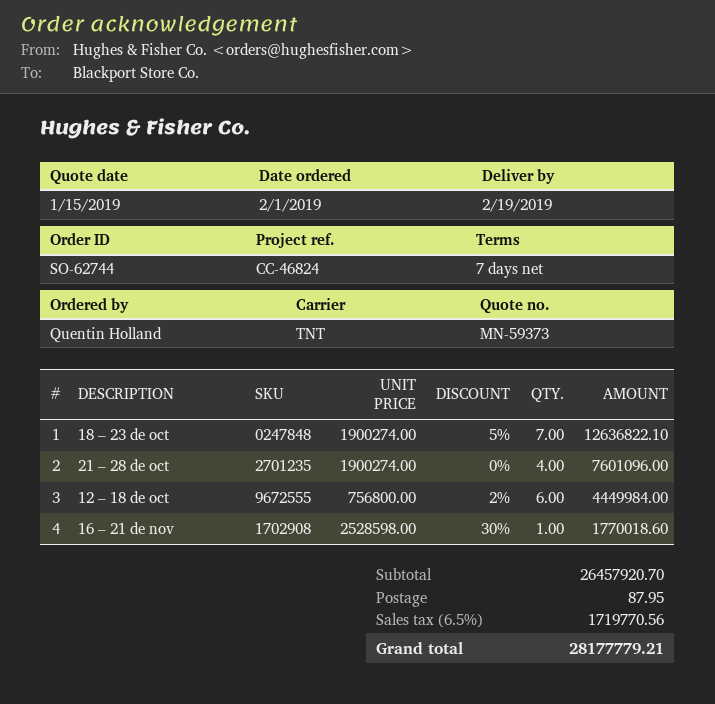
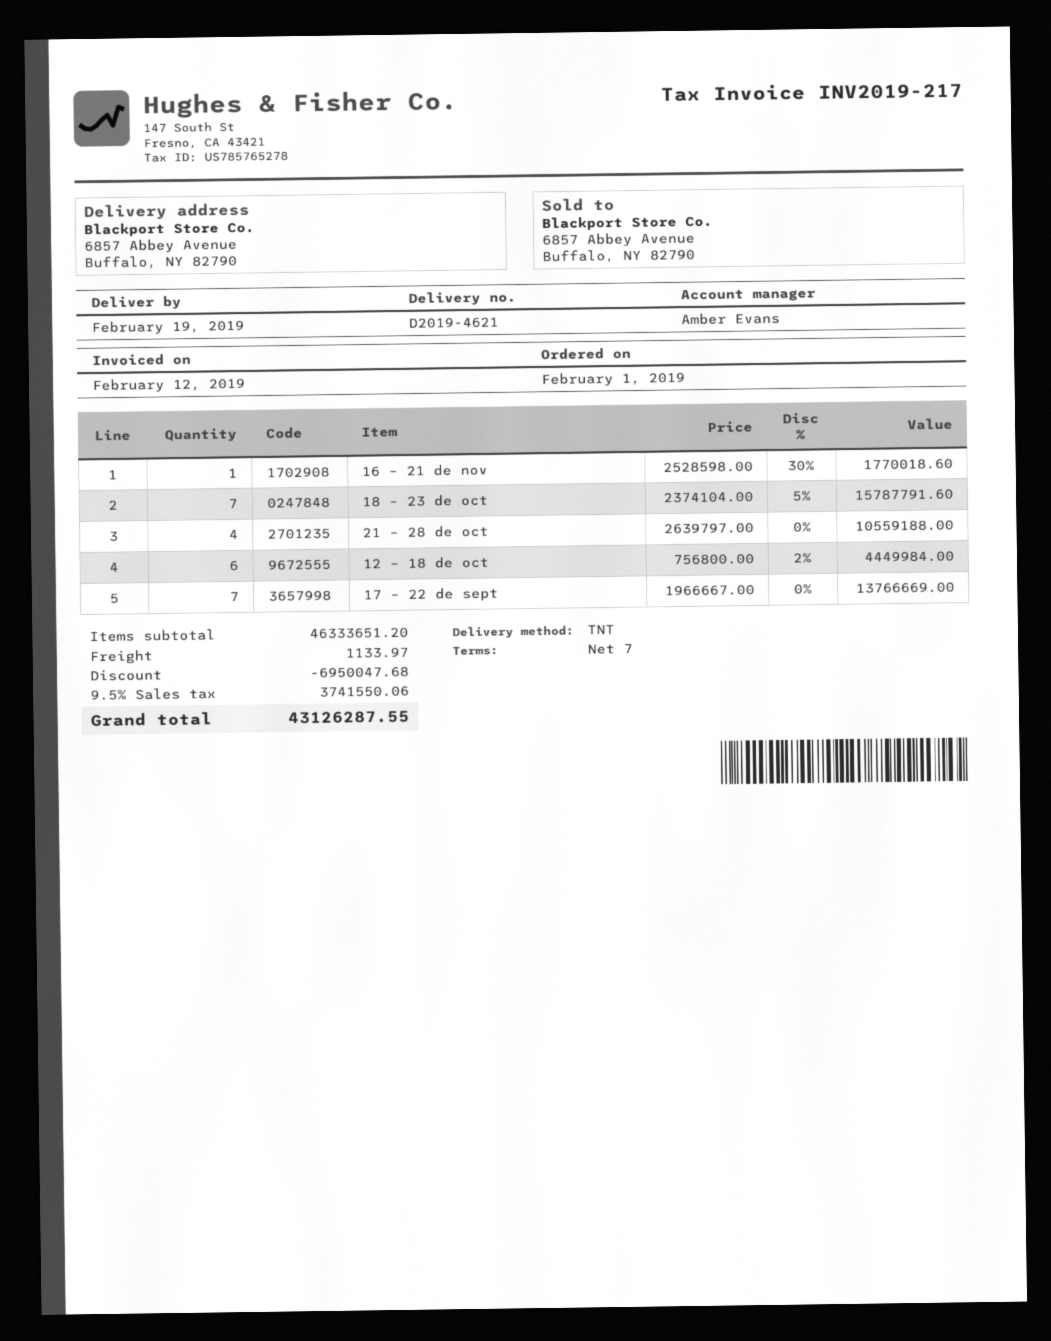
18 – 23 de oct: 7 x 1900274.00 - 5% = 12636822.10 -> 7 x 2374104.00 - 5% = 15787791.60
21 – 28 de oct: 4 x 1900274.00 = 7601096.00 -> 4 x 2639797.00 = 10559188.00
17 – 22 de sept: none -> 7 x 1966667.00 = 13766669.00
subtotal: 26457920.70 -> 46333651.20
discount: none -> 6950047.68
shipping: 87.95 -> 1133.97
tax: 6.5% = 1719770.56 -> 9.5% = 3741550.06
total: 28177779.21 -> 43126287.55

